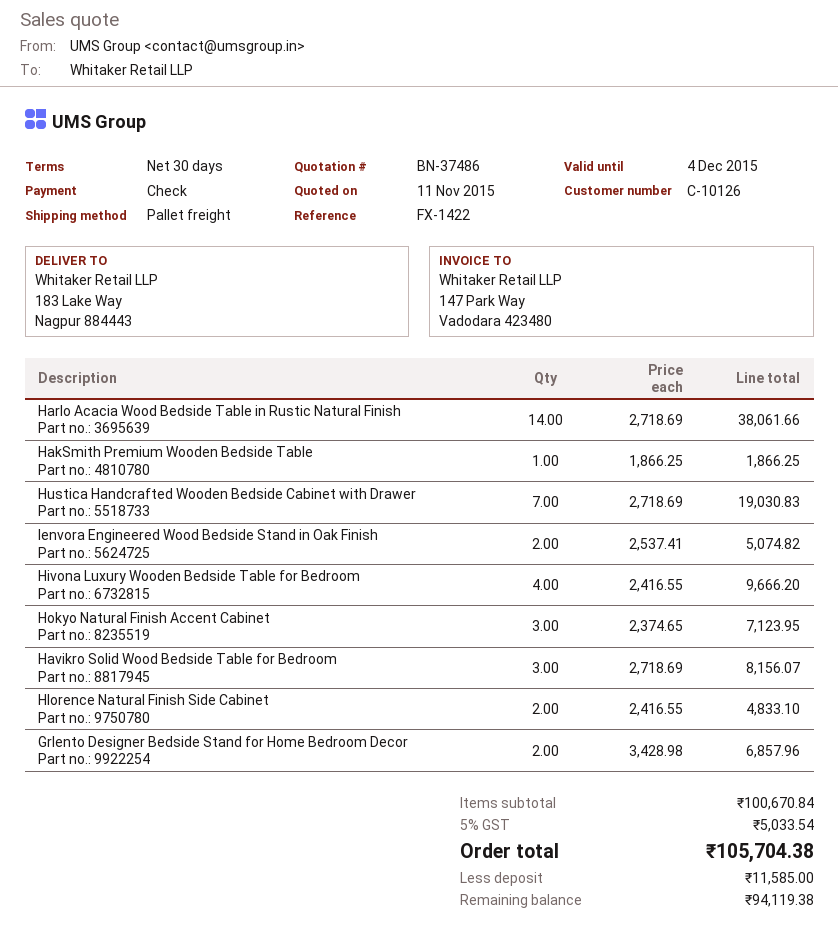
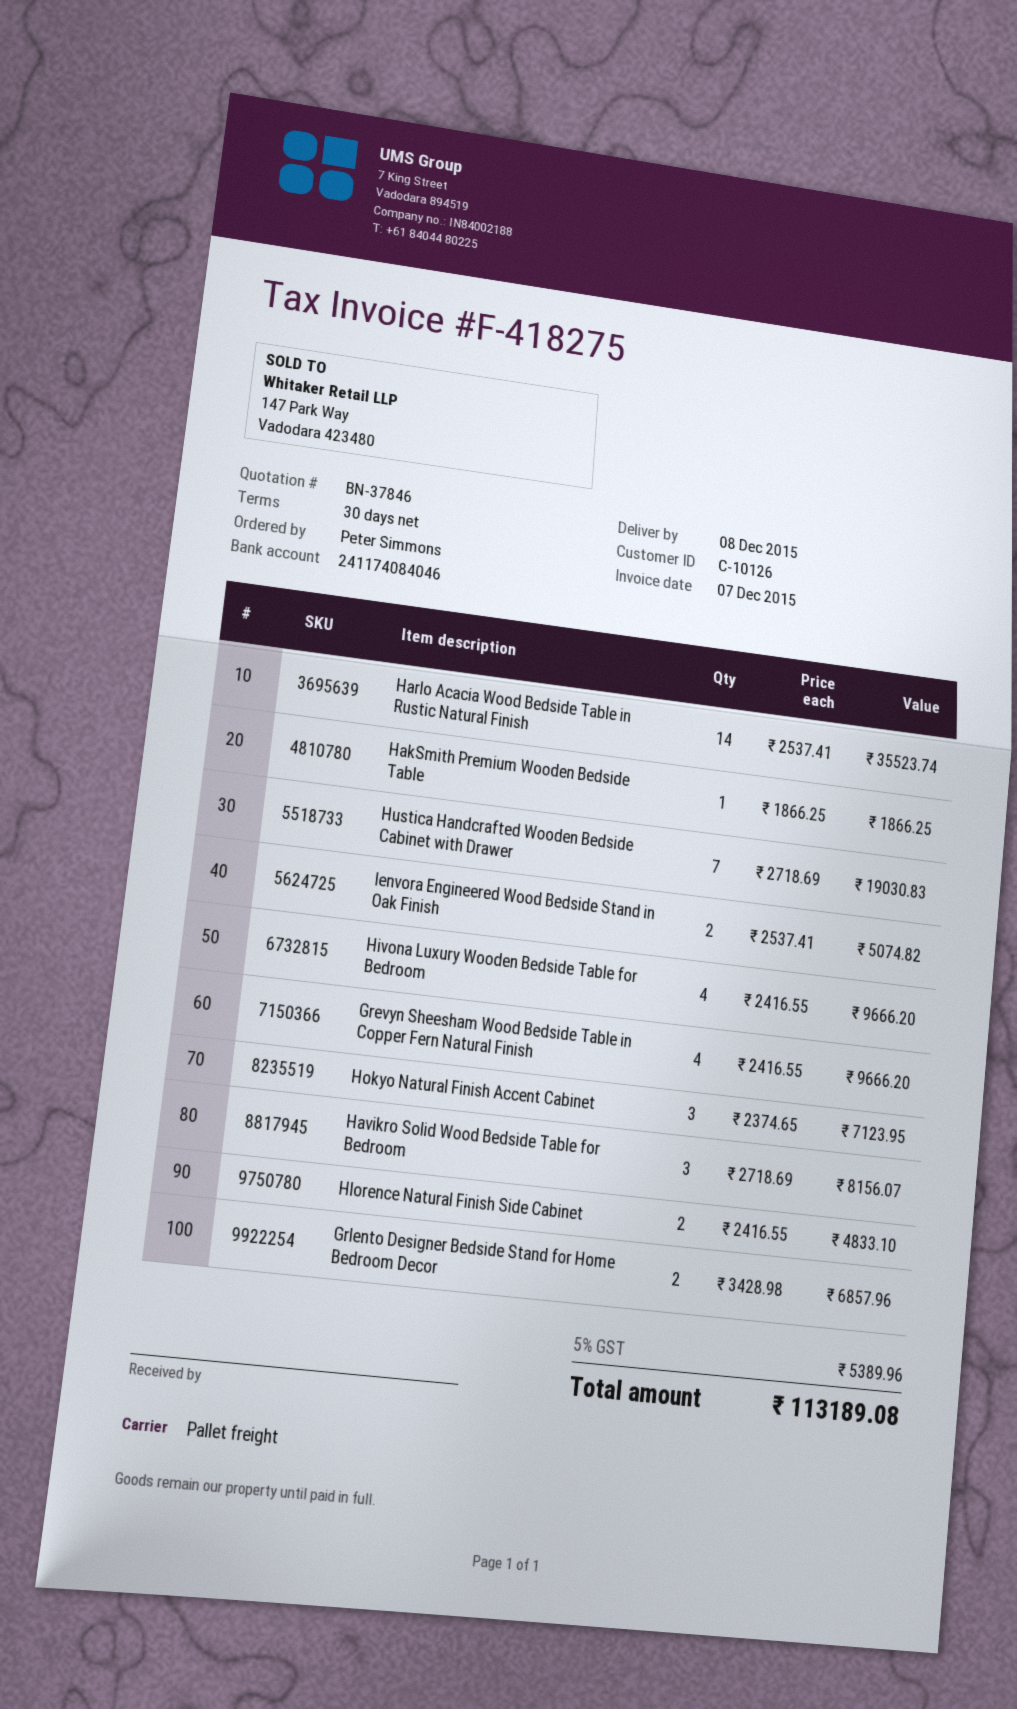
quote number: BN-37486 -> BN-37846
Harlo Acacia Wood Bedside Table in Rustic Natural Finish: 14 x 2718.69 = 38061.66 -> 14 x 2537.41 = 35523.74
Grevyn Sheesham Wood Bedside Table in Copper Fern Natural Finish: none -> 4 x 2416.55 = 9666.20
tax: 5% = 5033.54 -> 5% = 5389.96
total: 105704.38 -> 113189.08

